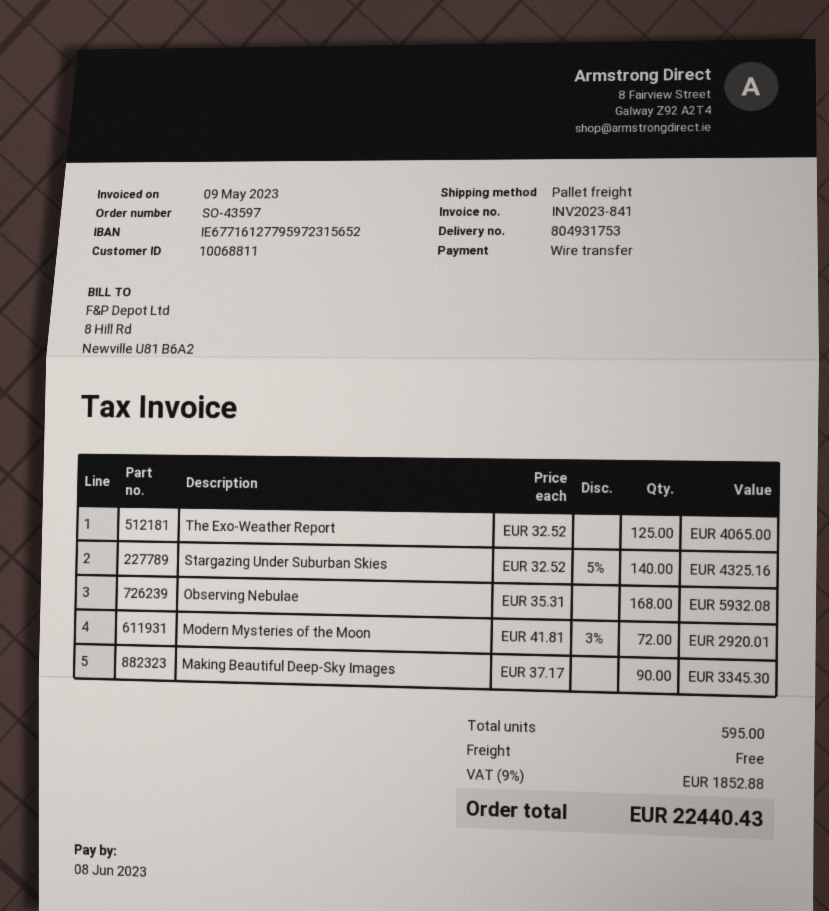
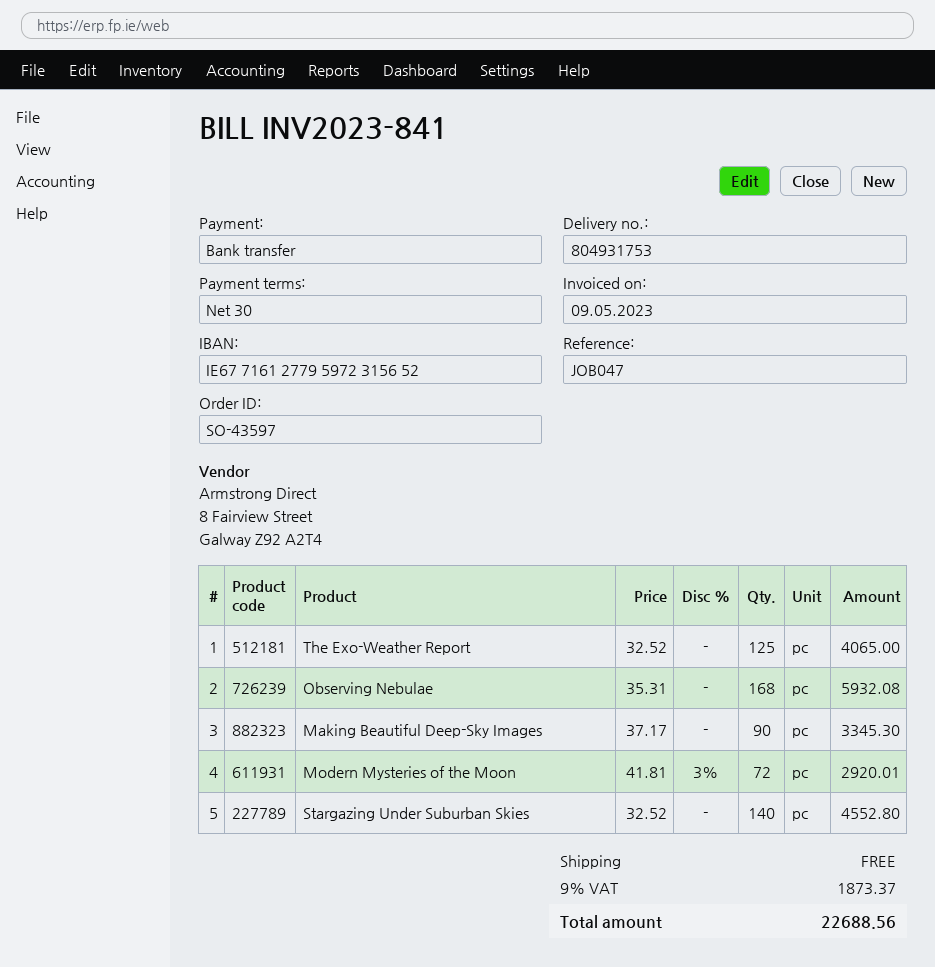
Stargazing Under Suburban Skies: 140 x 32.52 - 5% = 4325.16 -> 140 x 32.52 = 4552.80
tax: 9% = 1852.88 -> 9% = 1873.37
total: 22440.43 -> 22688.56

